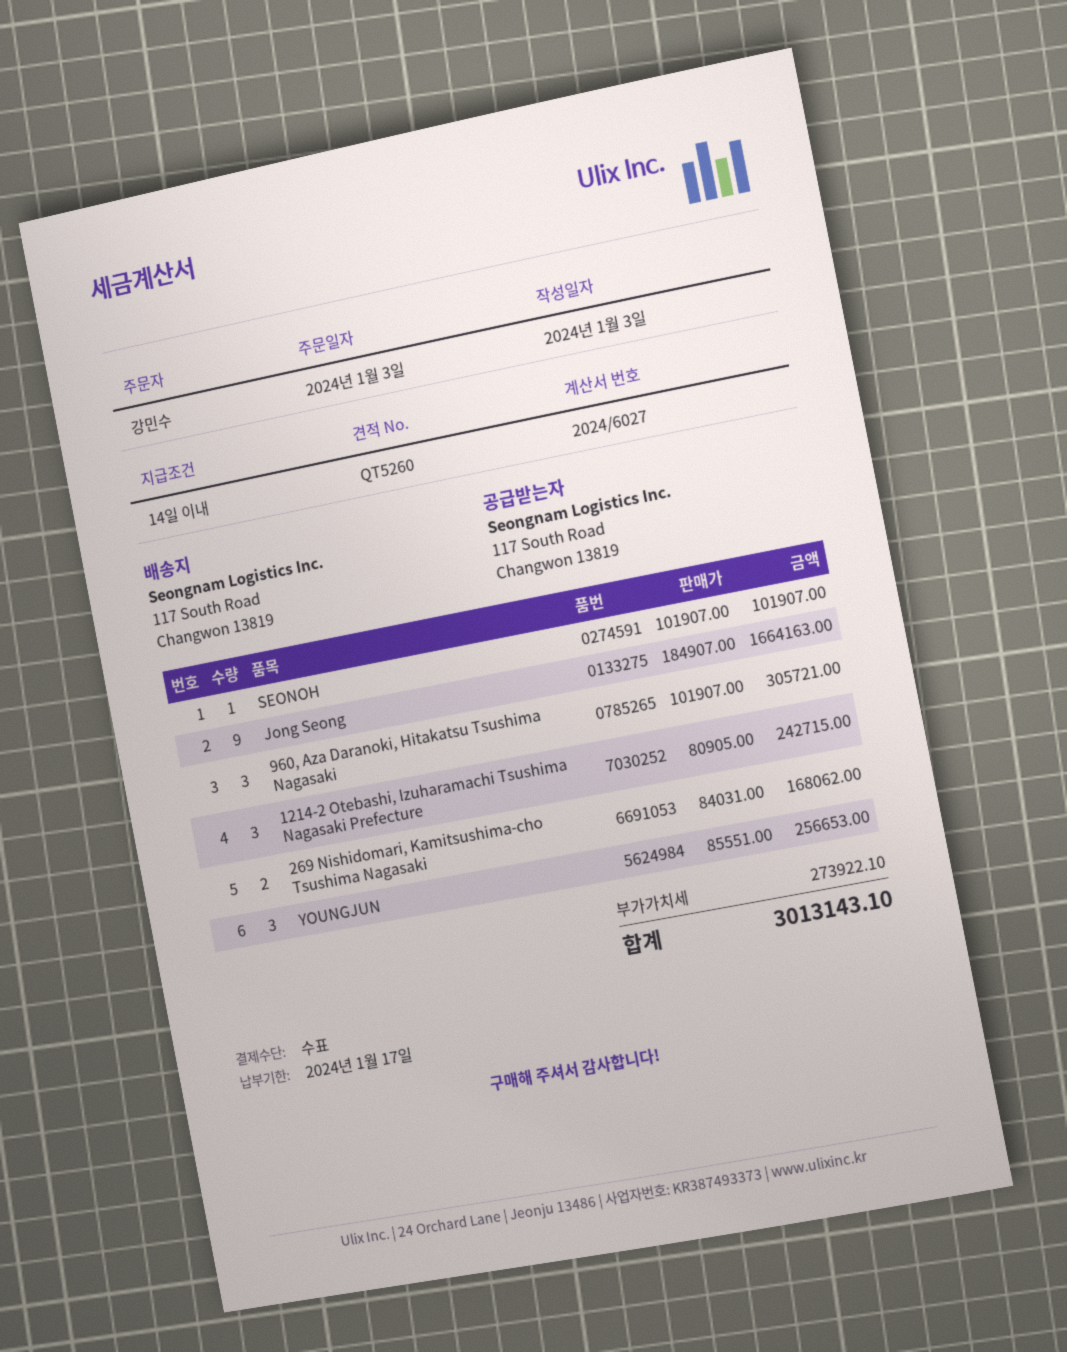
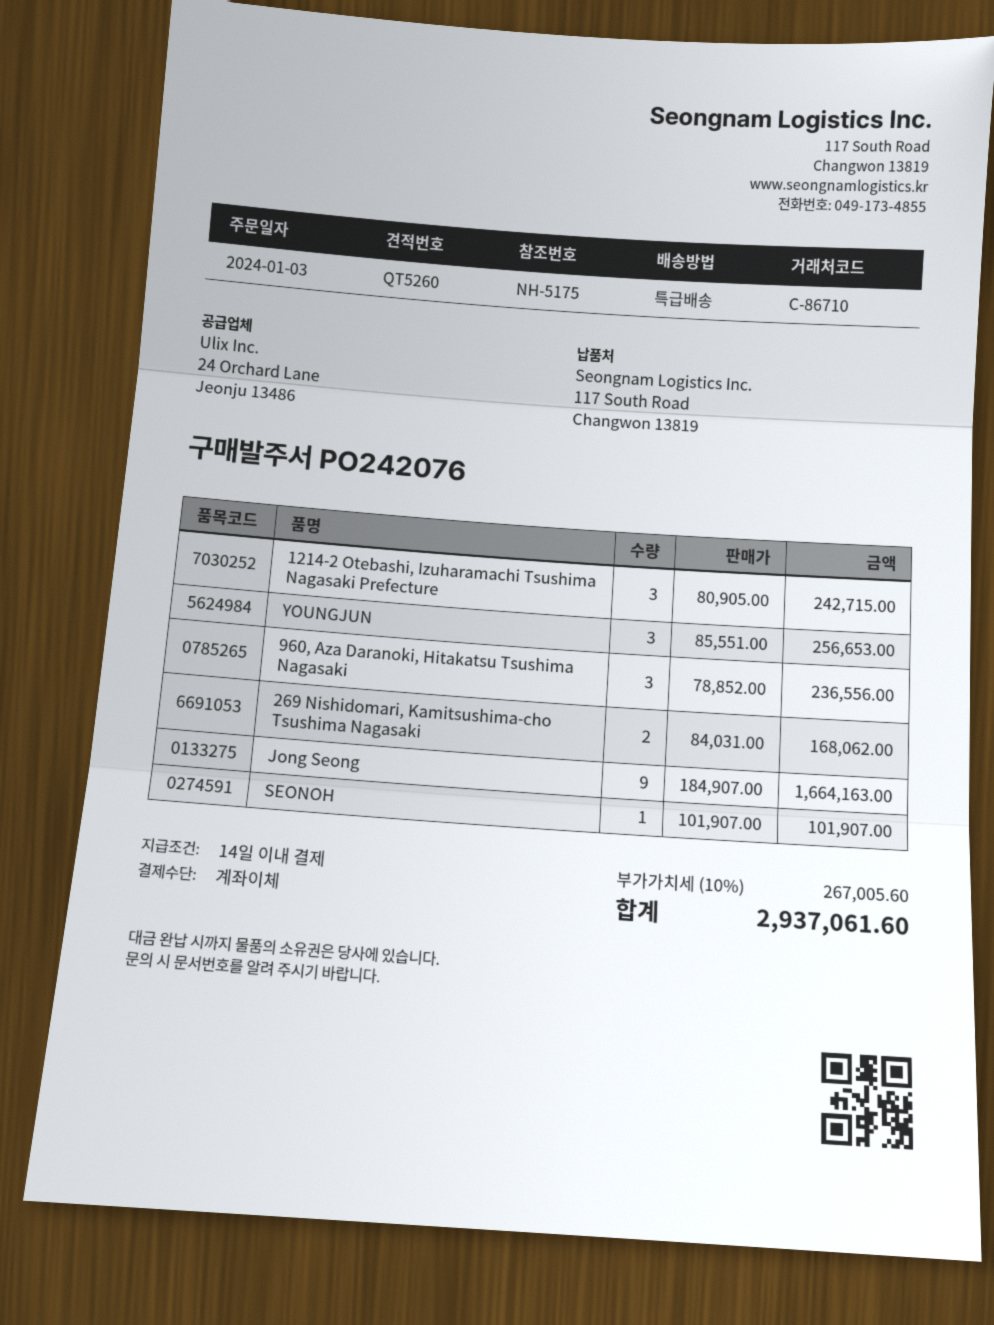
payment method: cheque -> bank transfer
960, Aza Daranoki, Hitakatsu Tsushima Nagasaki: 3 x 101907.00 = 305721.00 -> 3 x 78852.00 = 236556.00
tax: 273922.10 -> 267005.60
total: 3013143.10 -> 2937061.60

